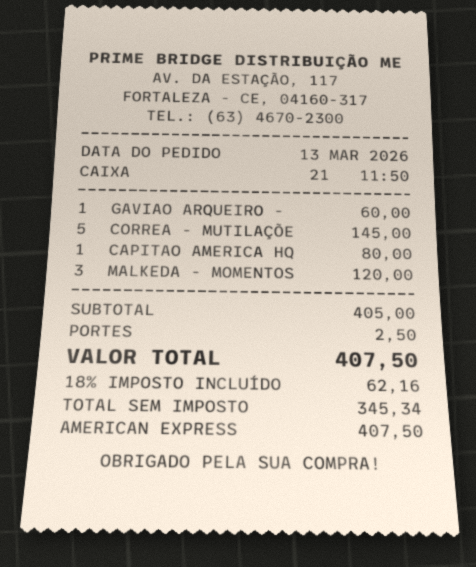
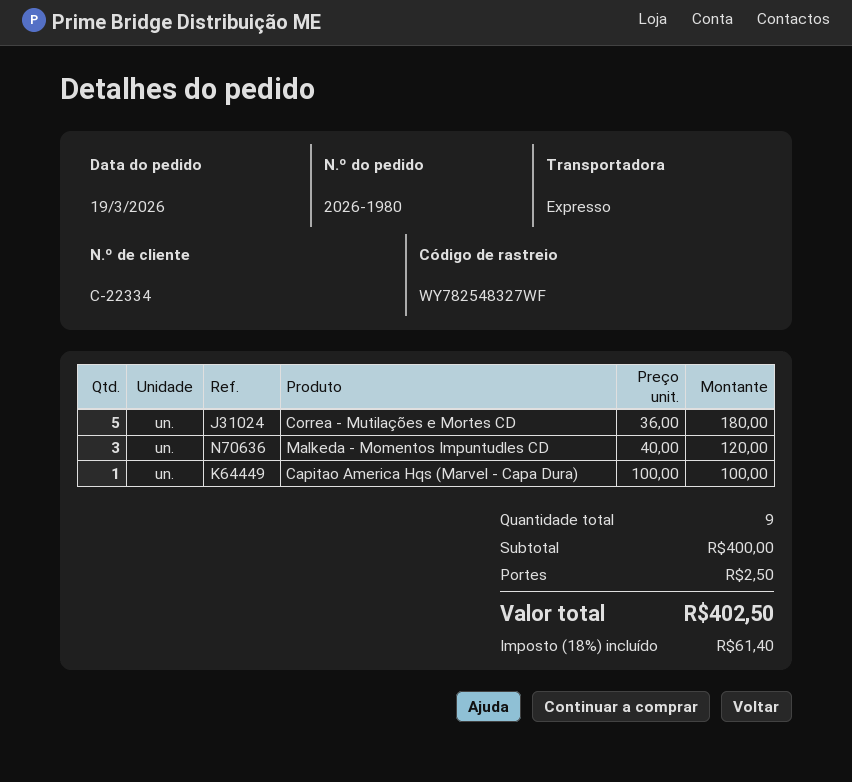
order date: 2026-03-13 -> 2026-03-19
GAVIAO ARQUEIRO -: 1 for 60.00 -> none
CORREA - MUTILAÇÕE: 5 for 145.00 -> 5 for 180.00
CAPITAO AMERICA HQ: 1 for 80.00 -> 1 for 100.00
subtotal: 405.00 -> 400.00
tax: 18% = 62.16 -> 18% = 61.40
total: 407.50 -> 402.50

